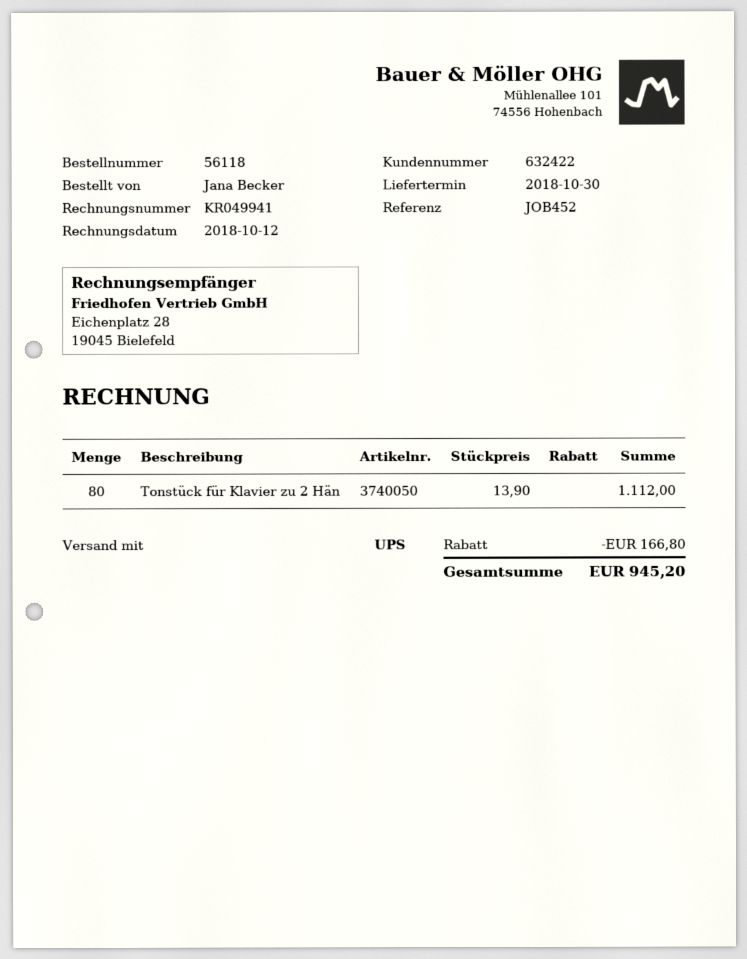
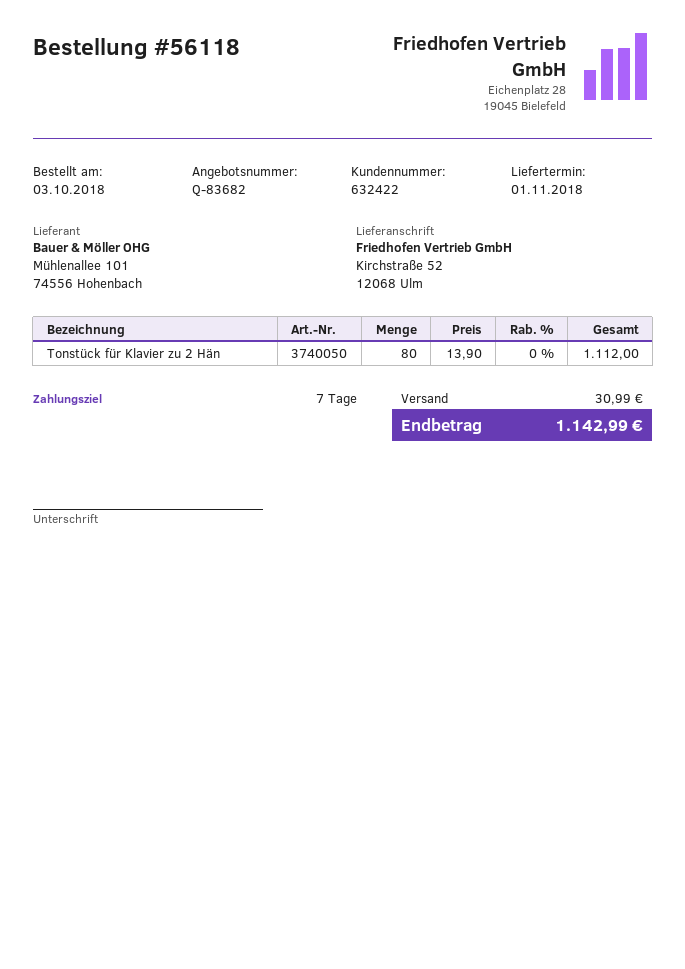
delivery date: 2018-10-30 -> 2018-11-01
discount: 166.80 -> none
shipping: none -> 30.99
total: 945.20 -> 1142.99

